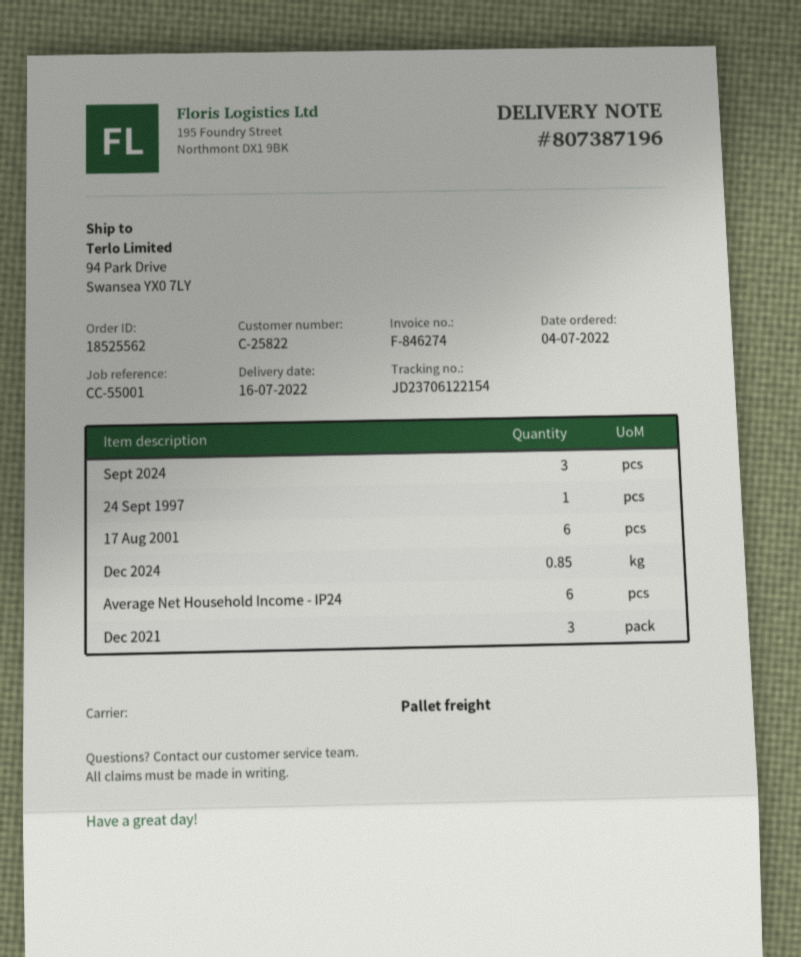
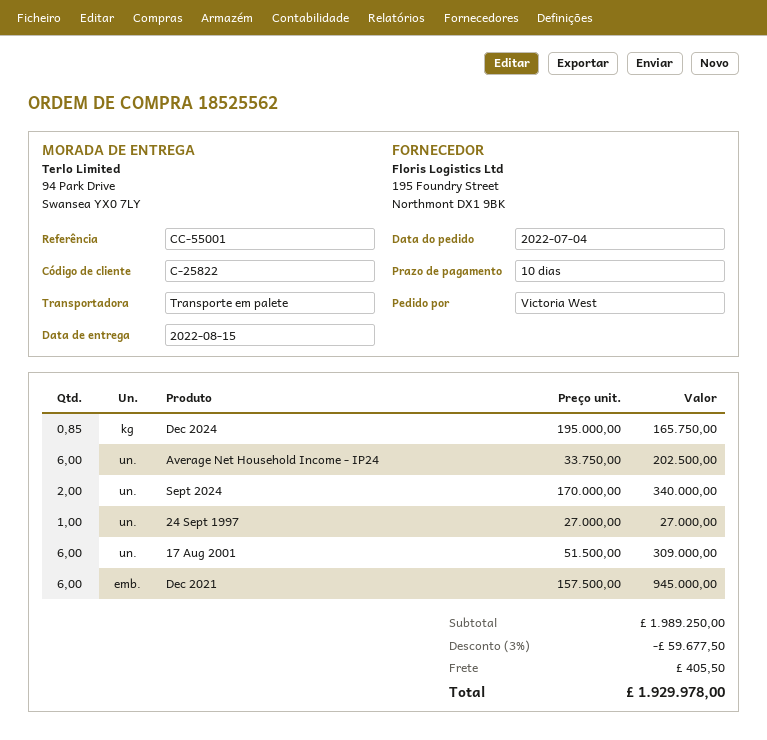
delivery date: 2022-07-16 -> 2022-08-15
Sept 2024: 3 -> 2
Dec 2021: 3 -> 6

